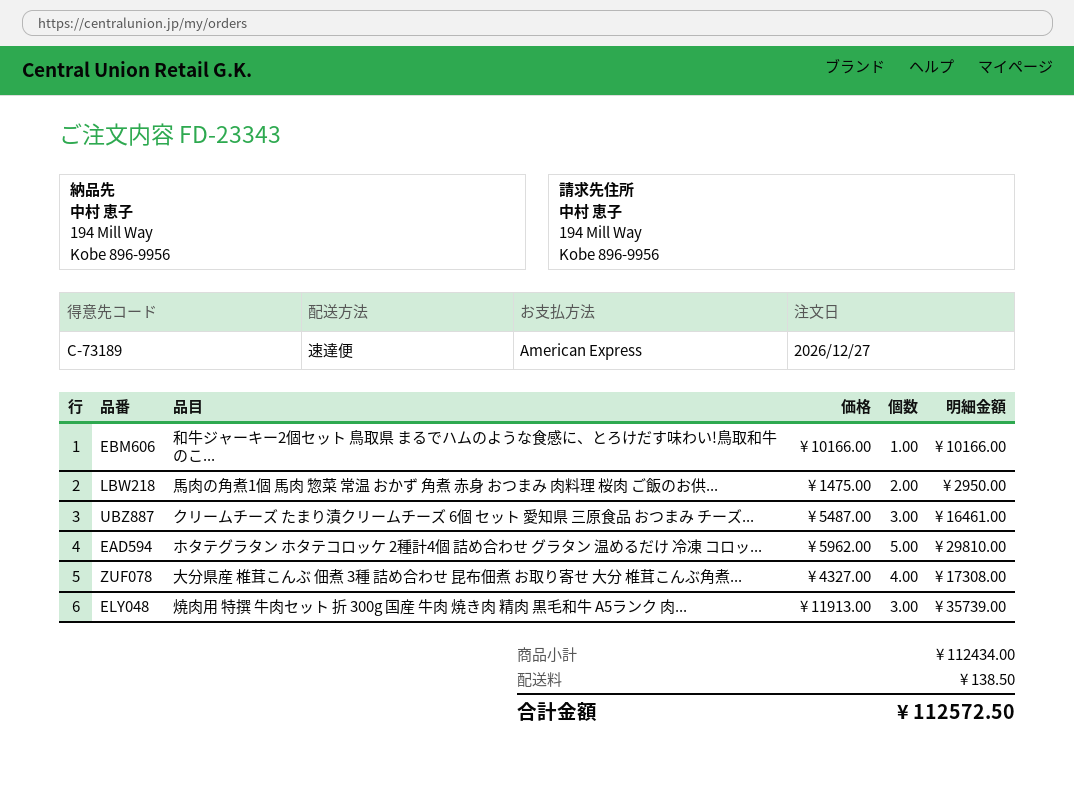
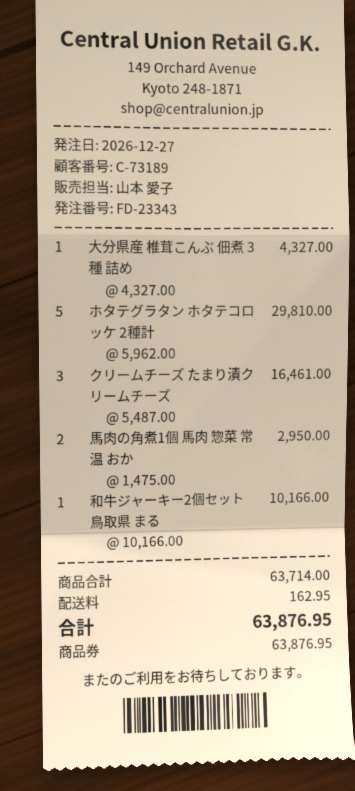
payment method: American Express -> gift card
大分県産 椎茸こんぶ 佃煮 3種 詰め合わせ 昆布佃煮 お取り寄せ 大分 椎茸こんぶ角煮...: 4 x 4327.00 = 17308.00 -> 1 x 4327.00 = 4327.00
焼肉用 特撰 牛肉セット 折 300g 国産 牛肉 焼き肉 精肉 黒毛和牛 A5ランク 肉...: 3 x 11913.00 = 35739.00 -> none
subtotal: 112434.00 -> 63714.00
shipping: 138.50 -> 162.95
total: 112572.50 -> 63876.95

